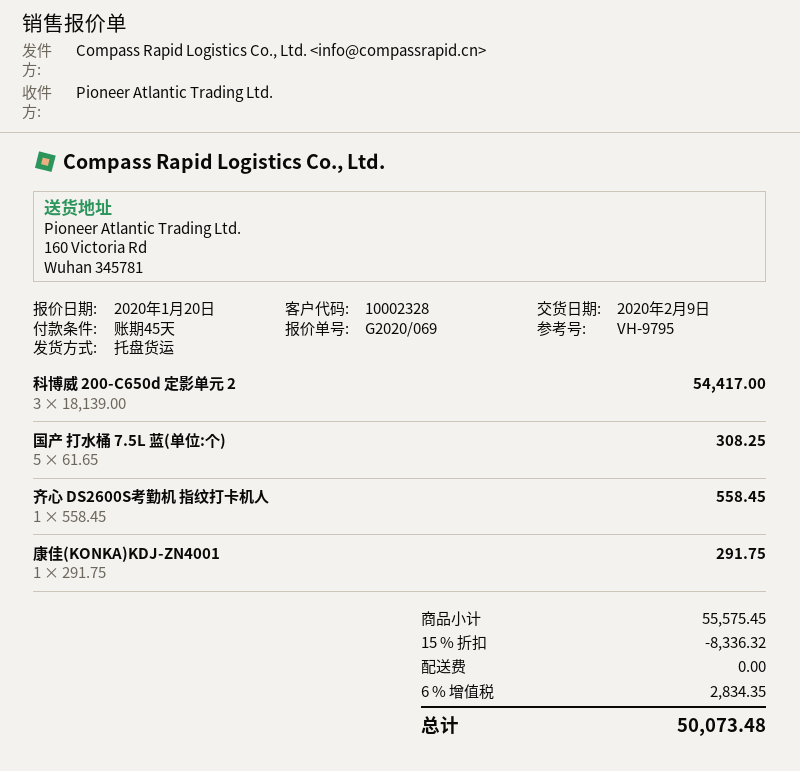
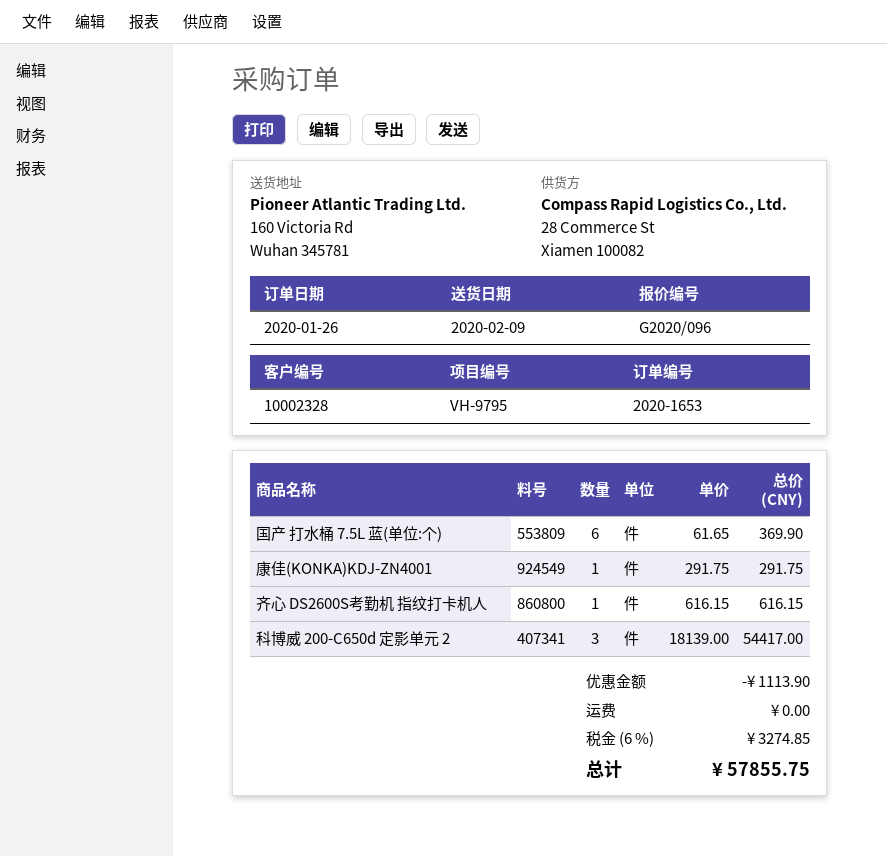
quote number: G2020/069 -> G2020/096
国产 打水桶 7.5L 蓝(单位:个): 5 x 61.65 = 308.25 -> 6 x 61.65 = 369.90
齐心 DS2600S考勤机 指纹打卡机人: 1 x 558.45 = 558.45 -> 1 x 616.15 = 616.15
discount: 8336.32 -> 1113.90
tax: 6% = 2834.35 -> 6% = 3274.85
total: 50073.48 -> 57855.75

